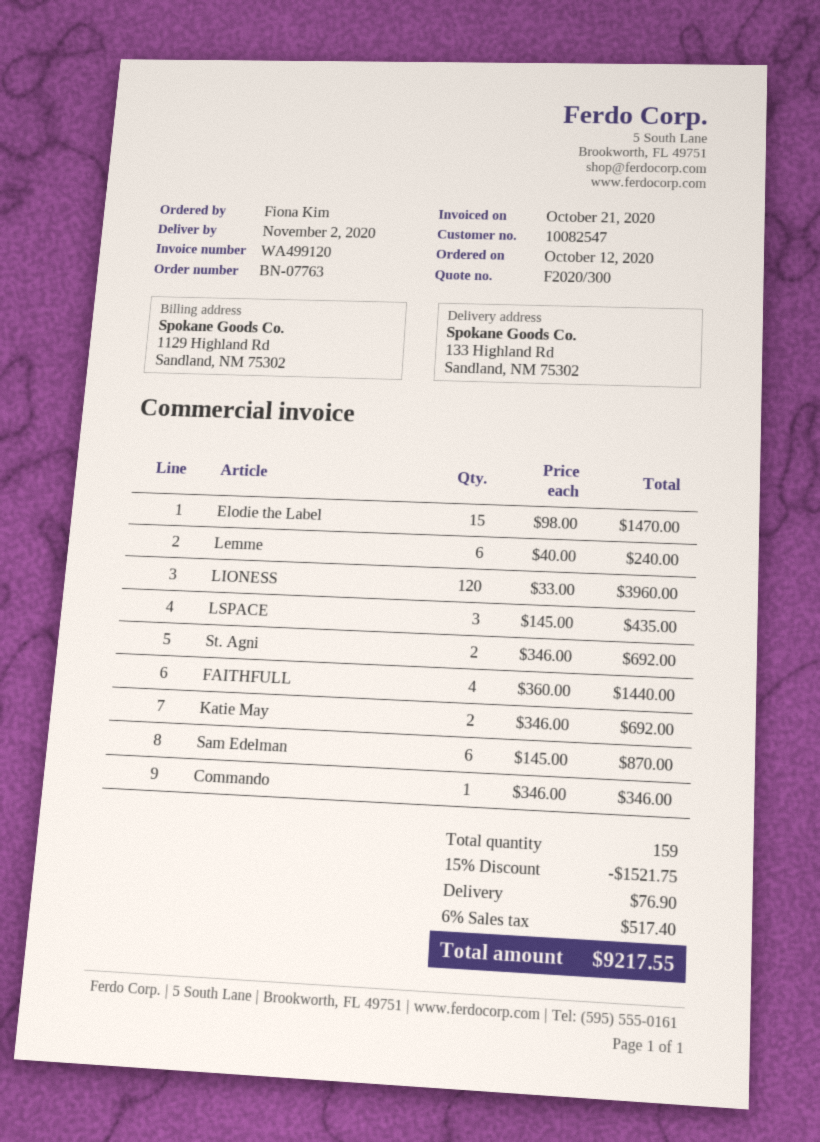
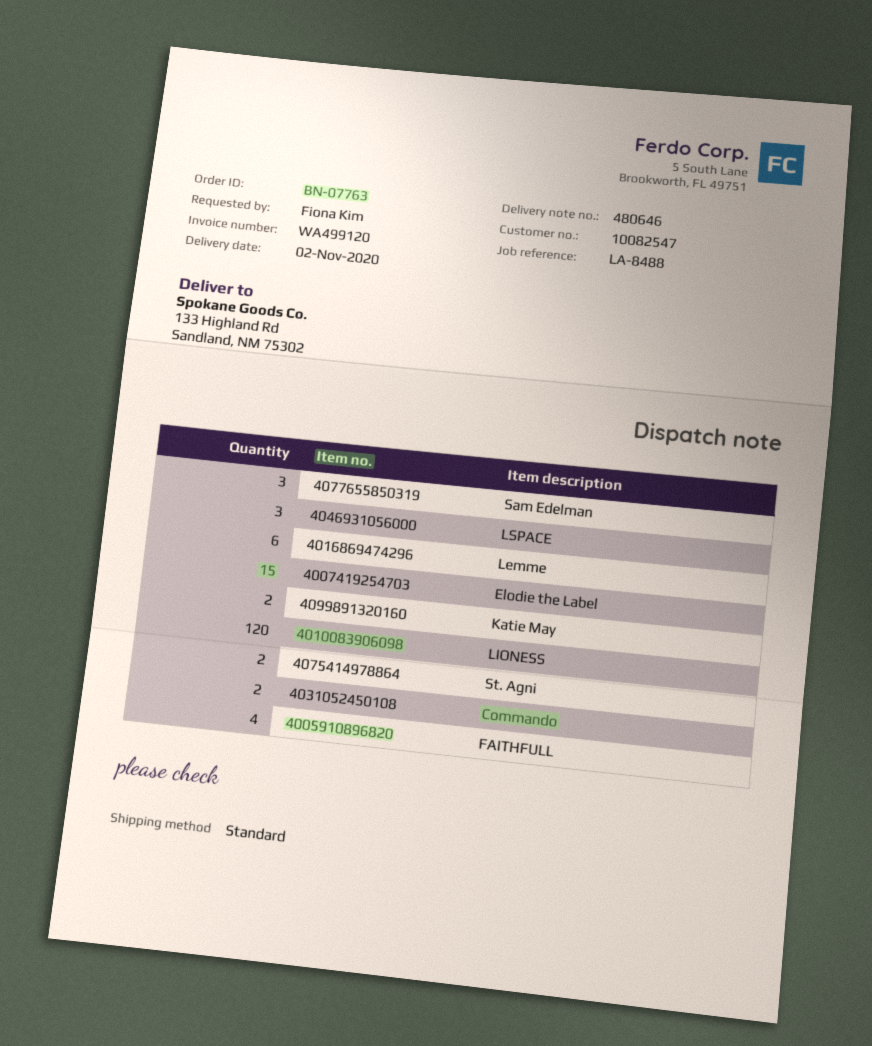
Sam Edelman: 6 -> 3
Commando: 1 -> 2

